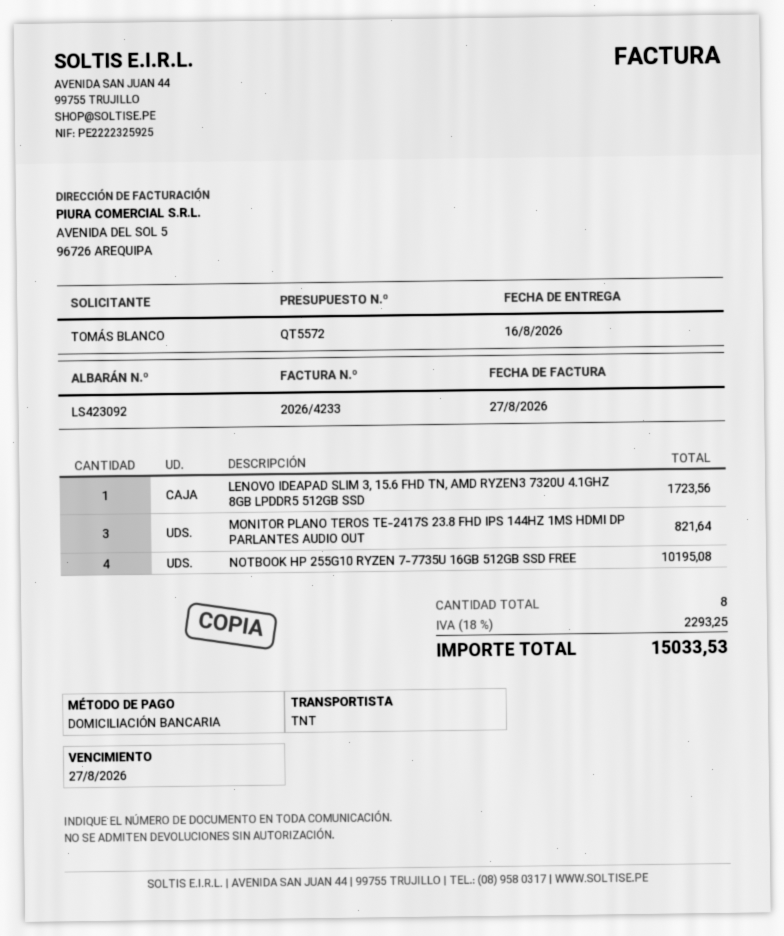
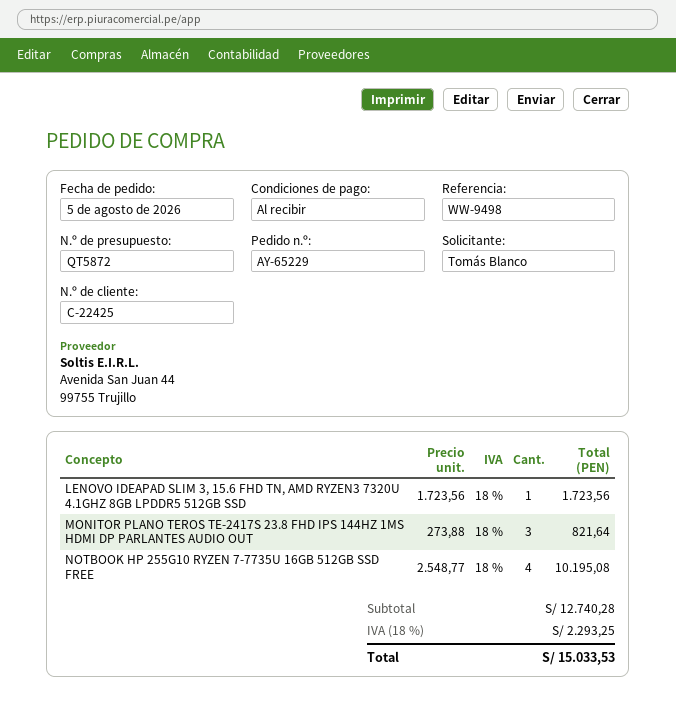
quote number: QT5572 -> QT5872

